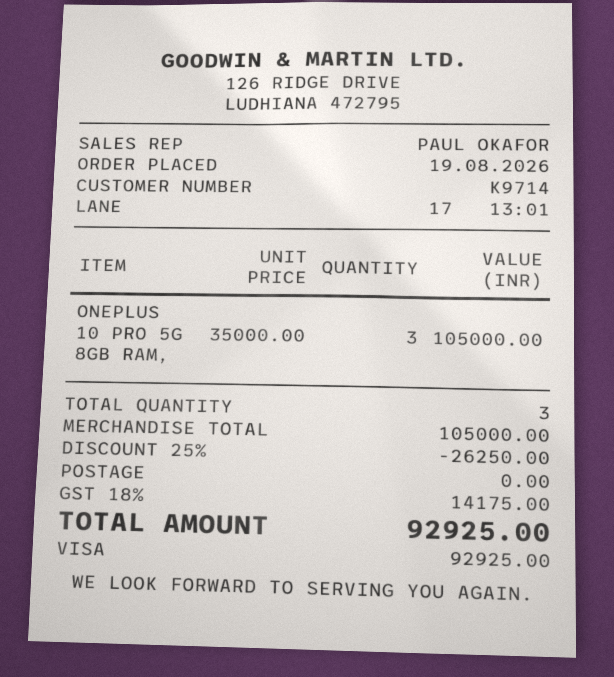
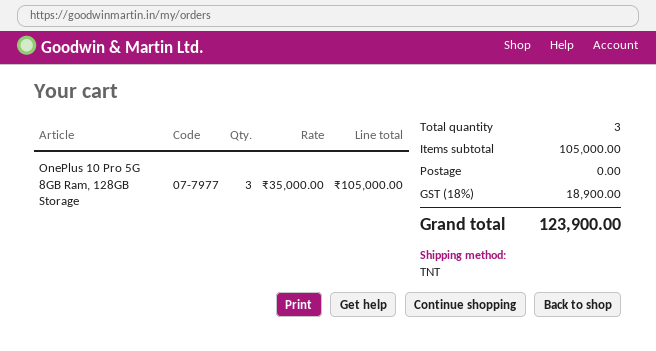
discount: 25% = 26250.00 -> none
tax: 18% = 14175.00 -> 18% = 18900.00
total: 92925.00 -> 123900.00

